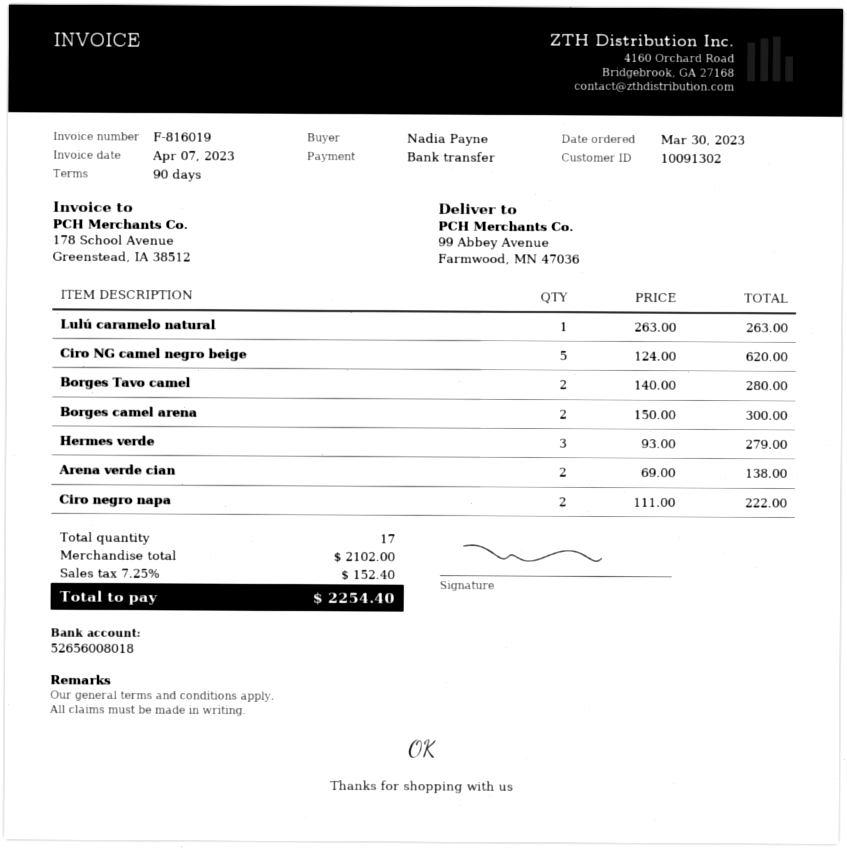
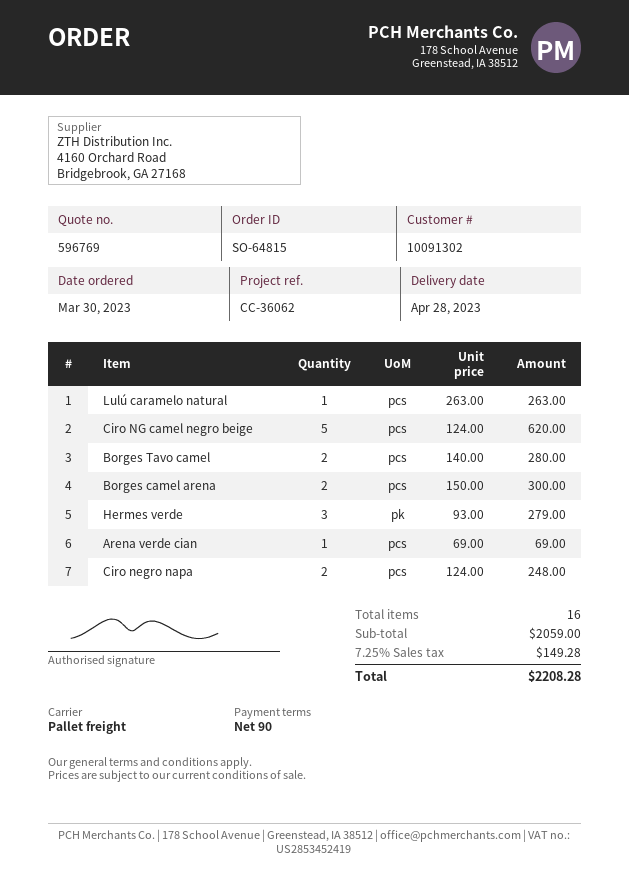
Arena verde cian: 2 x 69.00 = 138.00 -> 1 x 69.00 = 69.00
Ciro negro napa: 2 x 111.00 = 222.00 -> 2 x 124.00 = 248.00
total quantity: 17 -> 16
subtotal: 2102.00 -> 2059.00
tax: 7.25% = 152.40 -> 7.25% = 149.28
total: 2254.40 -> 2208.28

